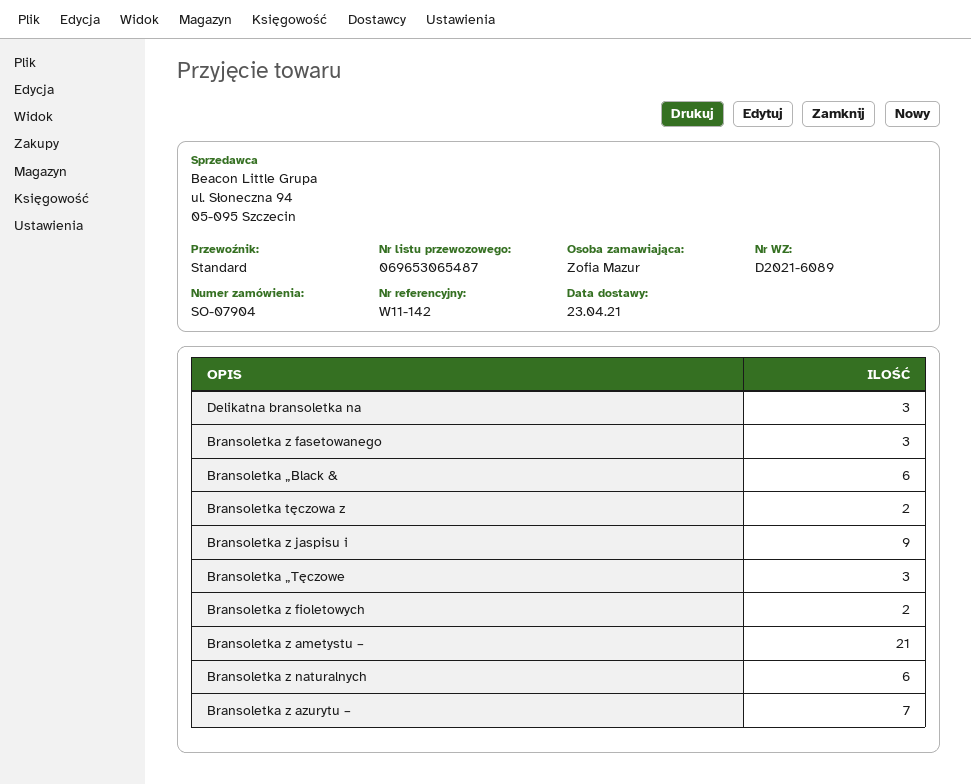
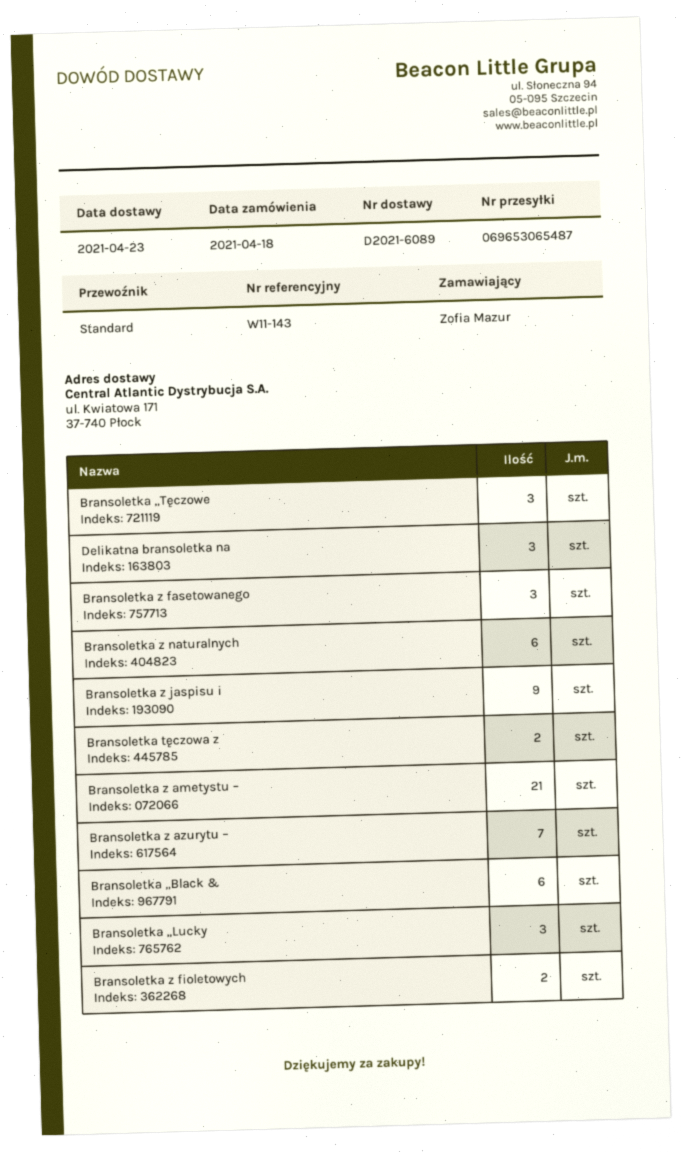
reference: W11-142 -> W11-143
Bransoletka „Lucky: none -> 3

